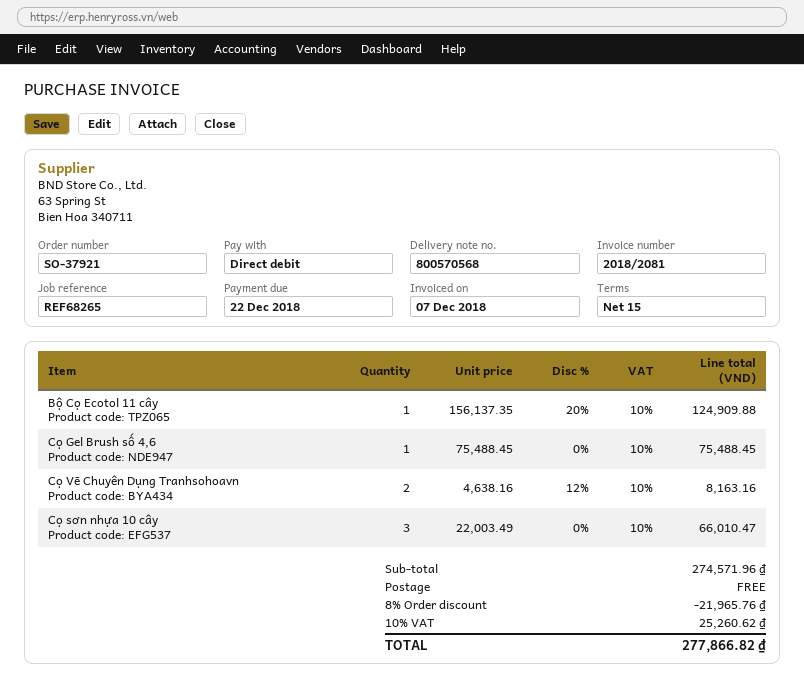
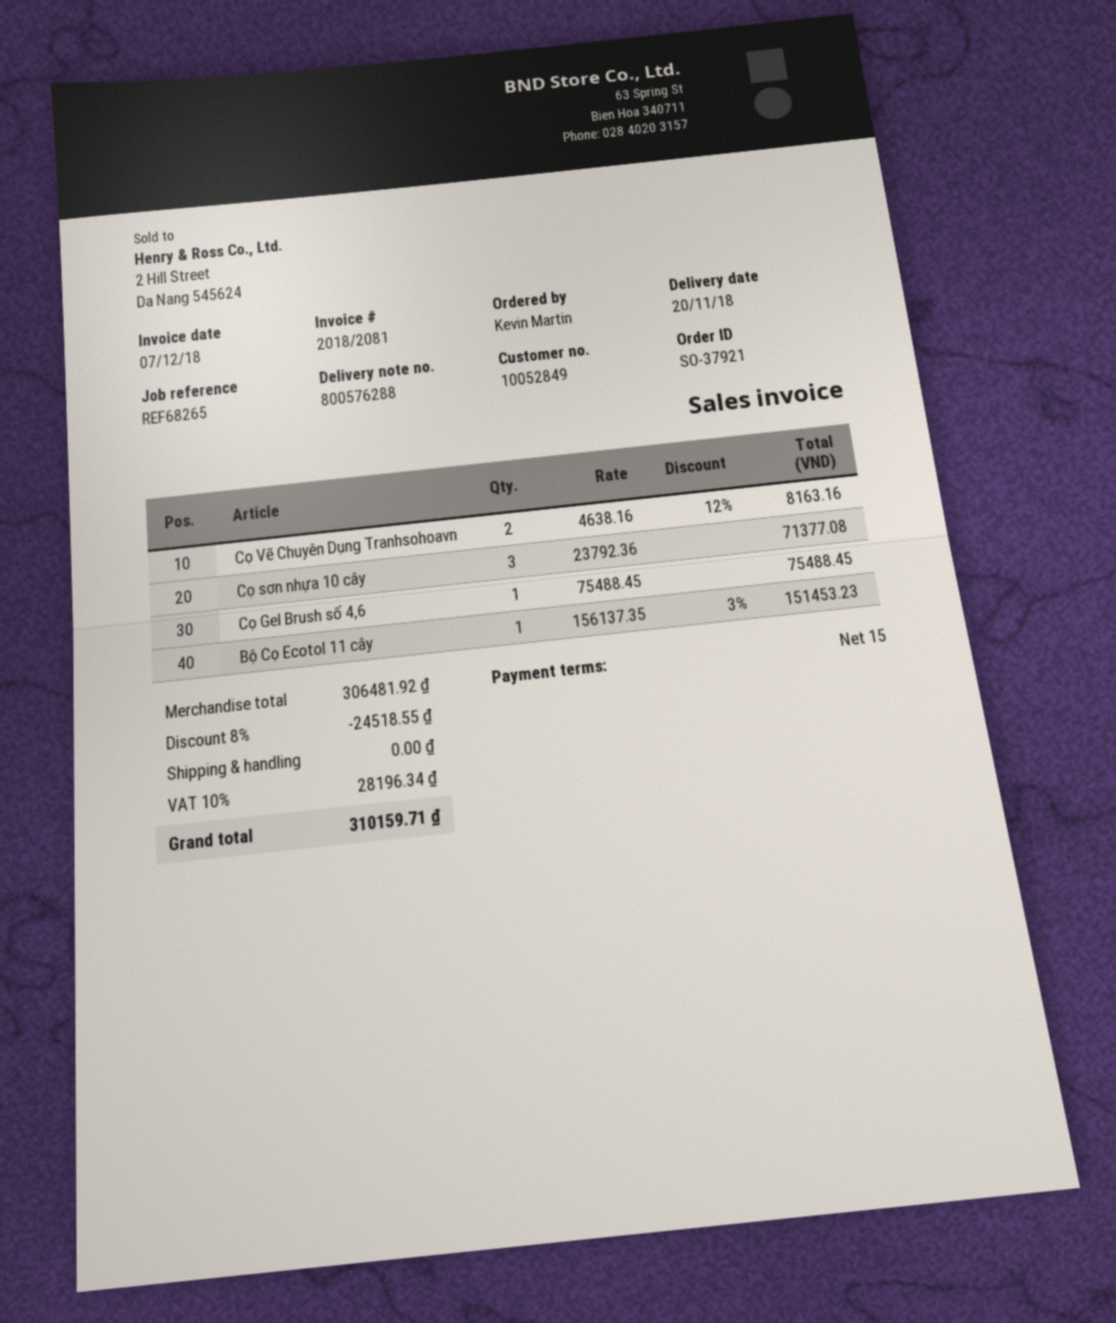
delivery note number: 800570568 -> 800576288
Bộ Cọ Ecotol 11 cây: 1 x 156137.35 - 20% = 124909.88 -> 1 x 156137.35 - 3% = 151453.23
Cọ sơn nhựa 10 cây: 3 x 22003.49 = 66010.47 -> 3 x 23792.36 = 71377.08
subtotal: 274571.96 -> 306481.92
discount: 8% = 21965.76 -> 8% = 24518.55
tax: 10% = 25260.62 -> 10% = 28196.34
total: 277866.82 -> 310159.71

